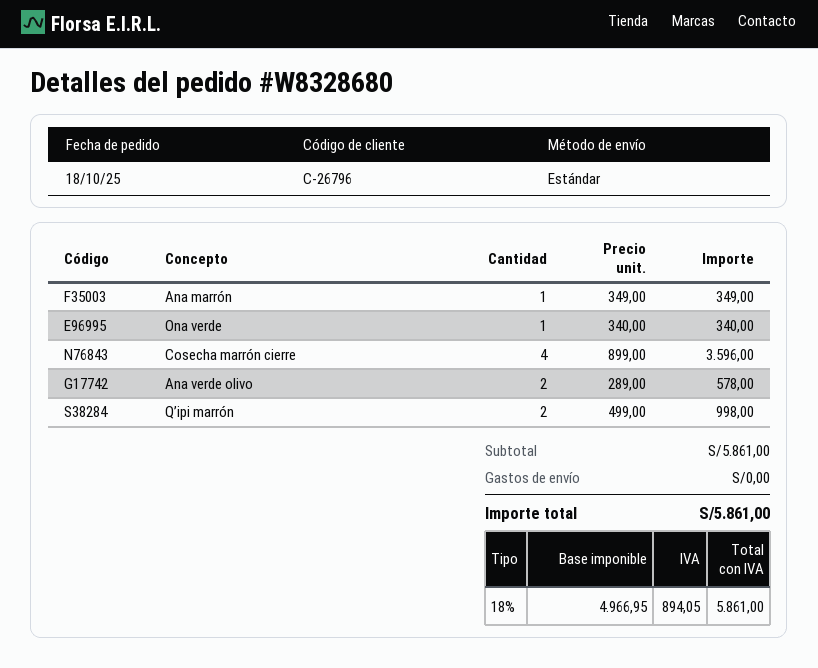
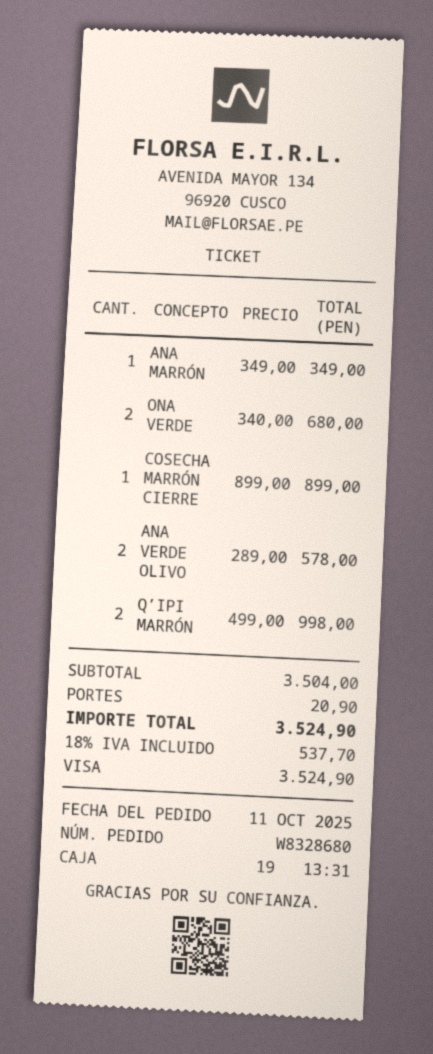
order date: 2025-10-18 -> 2025-10-11
Ona verde: 1 x 340.00 = 340.00 -> 2 x 340.00 = 680.00
Cosecha marrón cierre: 4 x 899.00 = 3596.00 -> 1 x 899.00 = 899.00
subtotal: 5861.00 -> 3504.00
shipping: 0.00 -> 20.90
tax: 18% = 894.05 -> 18% = 537.70
total: 5861.00 -> 3524.90

